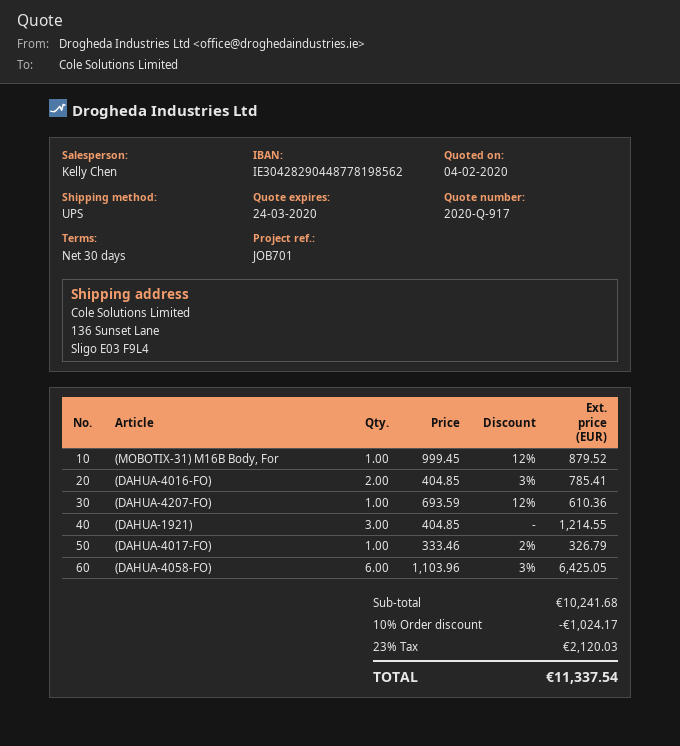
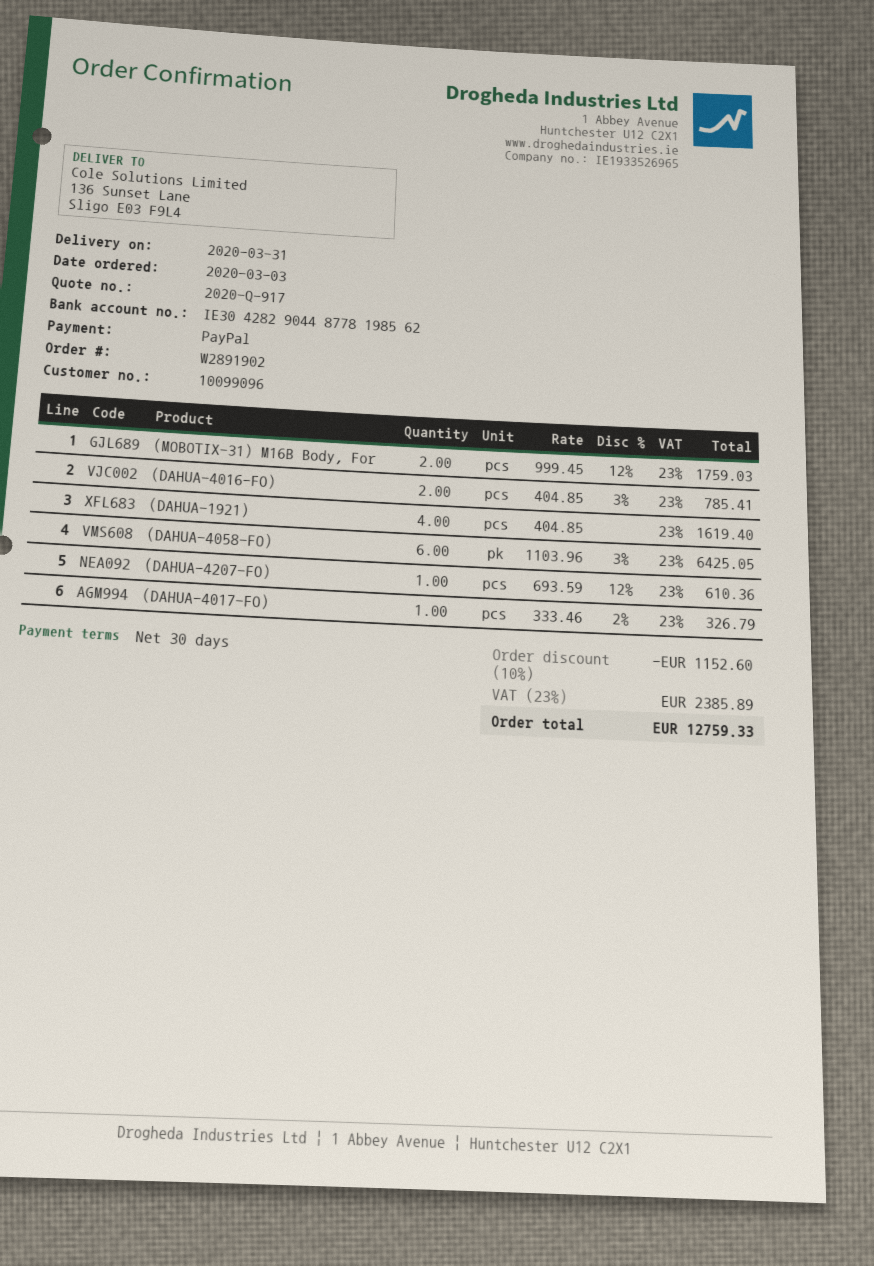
(MOBOTIX-31) M16B Body, For: 1 x 999.45 - 12% = 879.52 -> 2 x 999.45 - 12% = 1759.03
(DAHUA-1921): 3 x 404.85 = 1214.55 -> 4 x 404.85 = 1619.40
discount: 10% = 1024.17 -> 10% = 1152.60
tax: 23% = 2120.03 -> 23% = 2385.89
total: 11337.54 -> 12759.33

